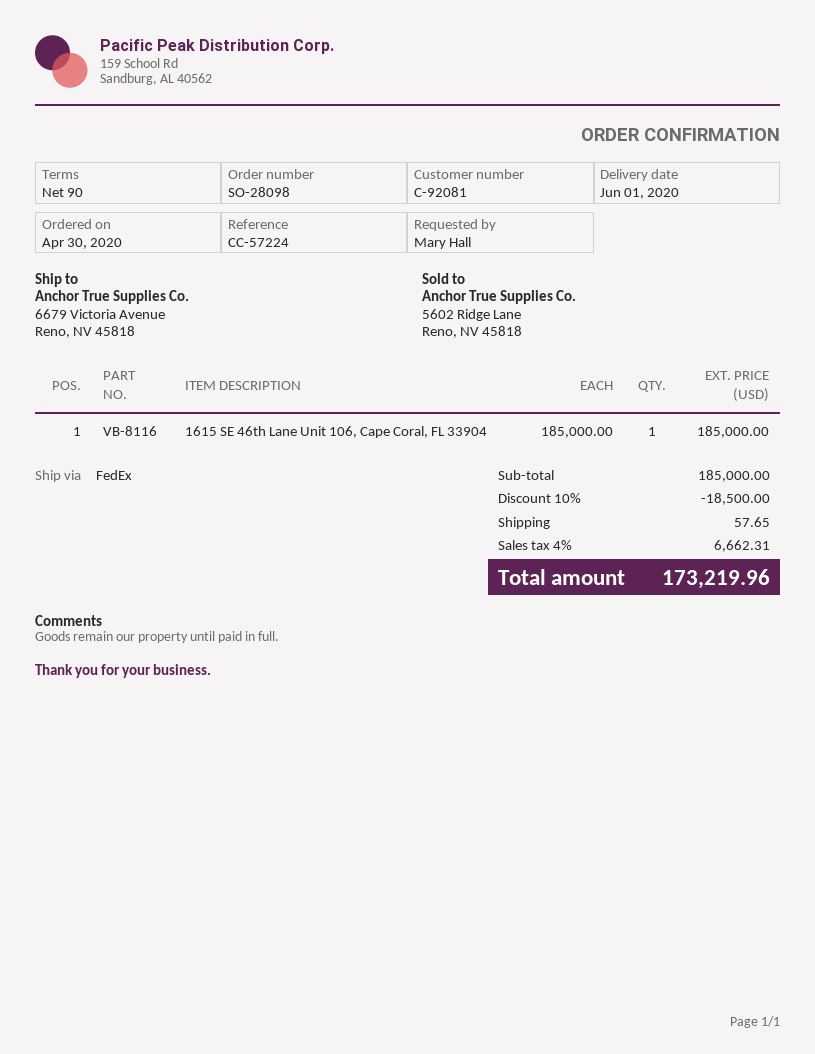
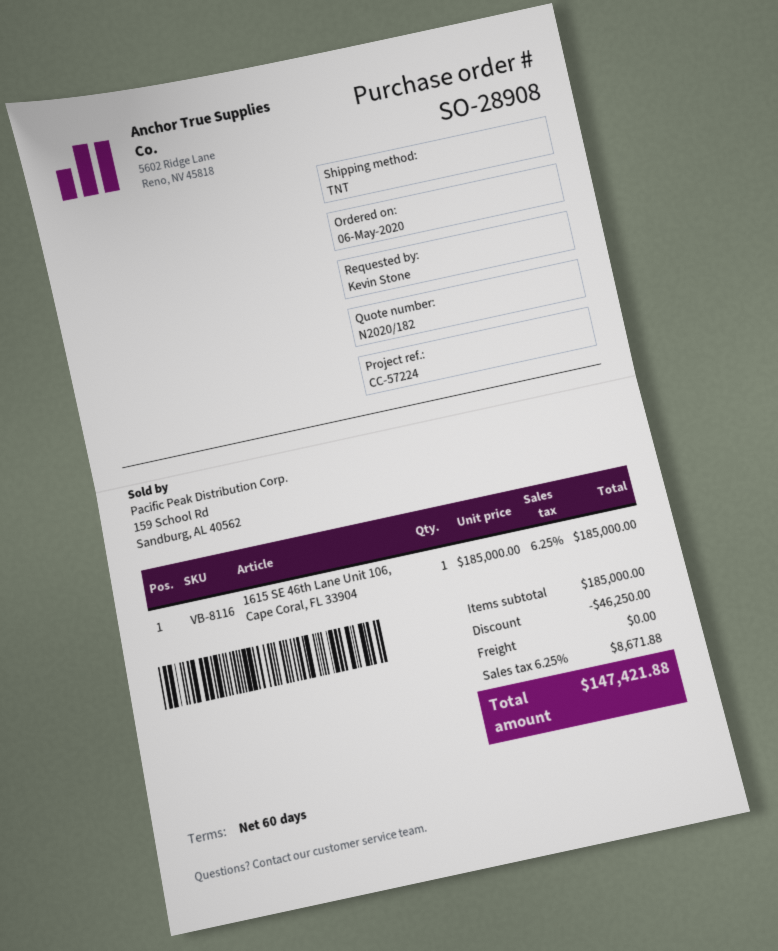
order number: SO-28098 -> SO-28908
order date: 2020-04-30 -> 2020-05-06
payment terms: 90 days -> 60 days
ordered by: Mary Hall -> Kevin Stone
shipping method: FedEx -> TNT
discount: 18500.00 -> 46250.00
shipping: 57.65 -> 0.00
tax: 4% = 6662.31 -> 6.25% = 8671.88
total: 173219.96 -> 147421.88

